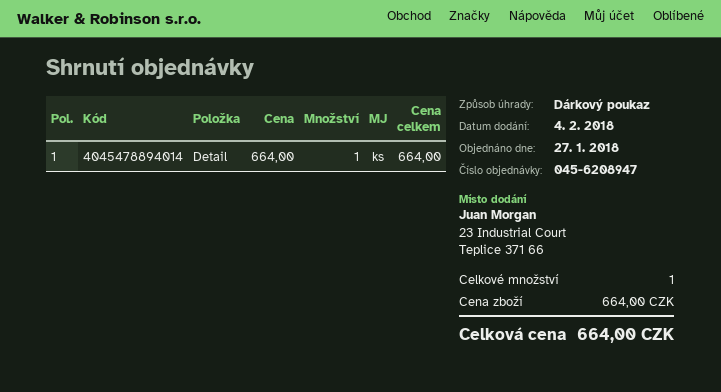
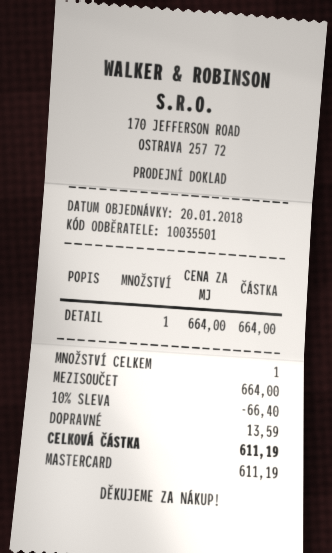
order date: 2018-01-27 -> 2018-01-20
payment method: gift card -> Mastercard
discount: none -> 10% = 66.40
shipping: none -> 13.59
total: 664.00 -> 611.19

